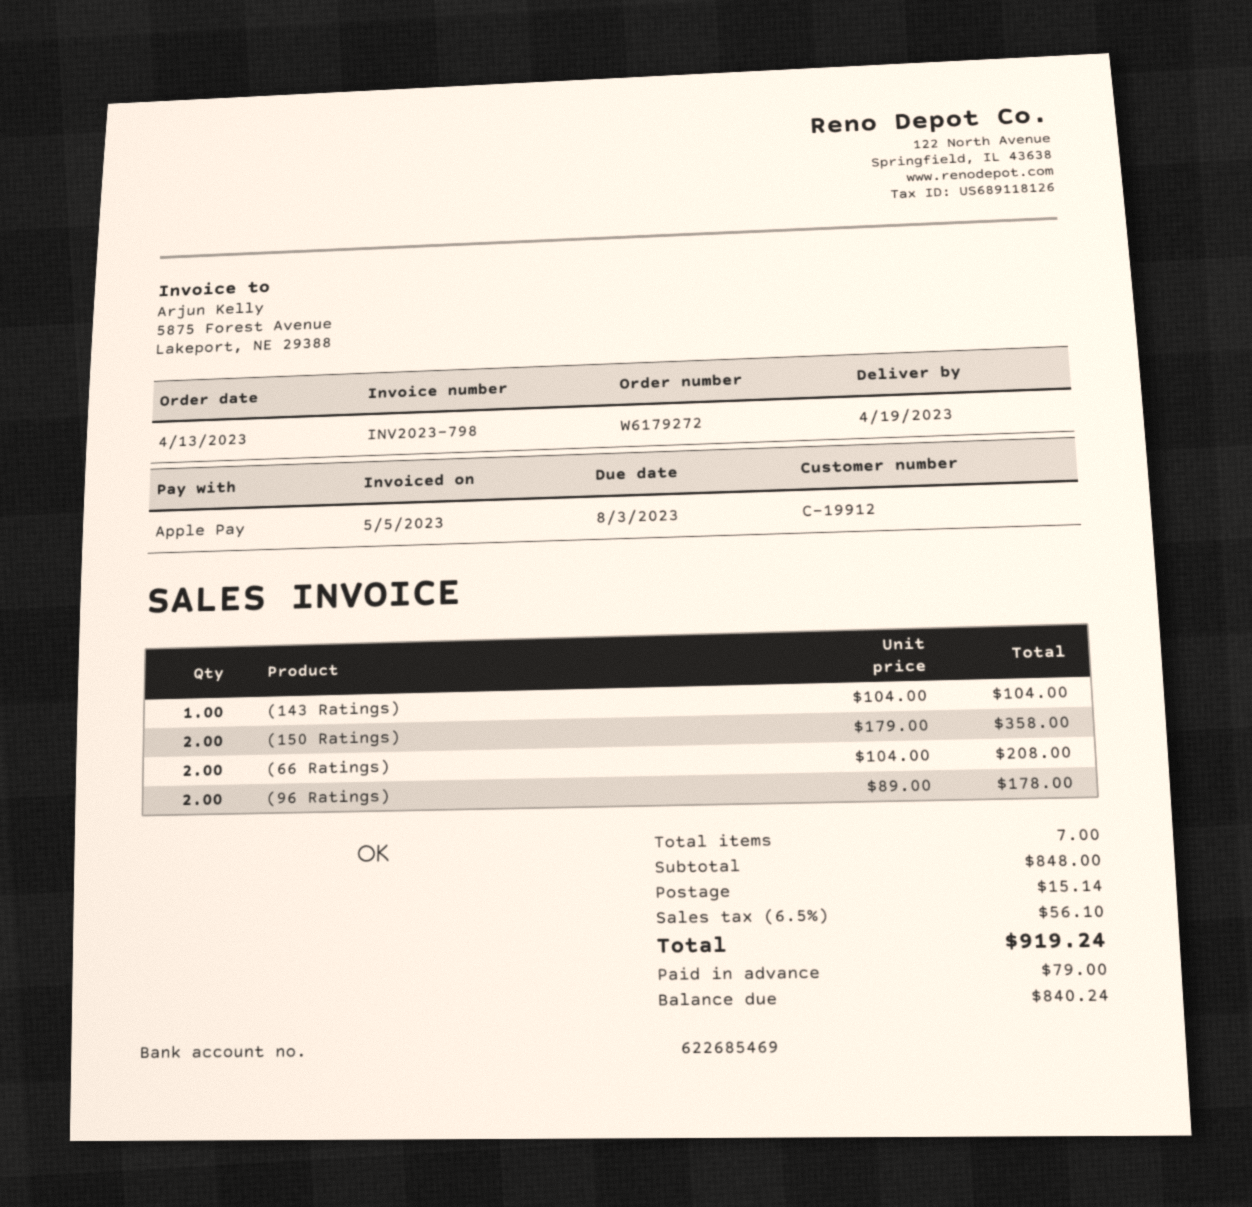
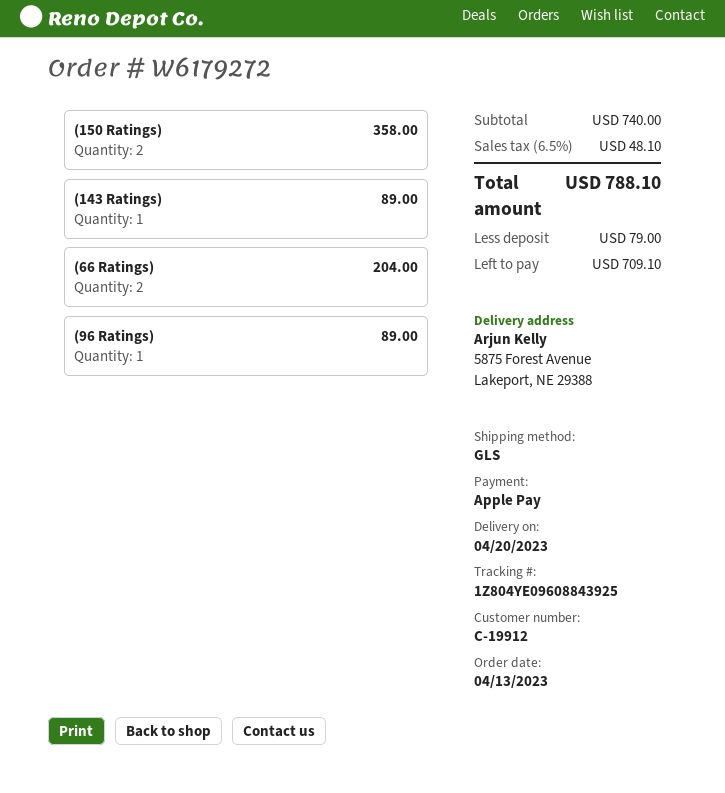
delivery date: 2023-04-19 -> 2023-04-20
(143 Ratings): 1 for 104.00 -> 1 for 89.00
(66 Ratings): 2 for 208.00 -> 2 for 204.00
(96 Ratings): 2 for 178.00 -> 1 for 89.00
subtotal: 848.00 -> 740.00
shipping: 15.14 -> none
tax: 6.5% = 56.10 -> 6.5% = 48.10
total: 919.24 -> 788.10
balance: 840.24 -> 709.10

